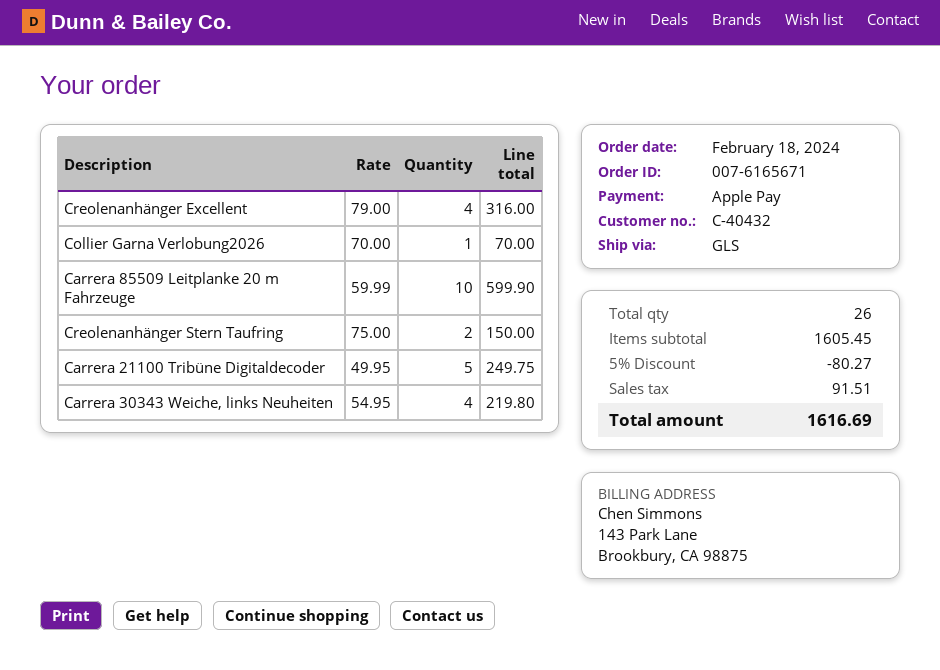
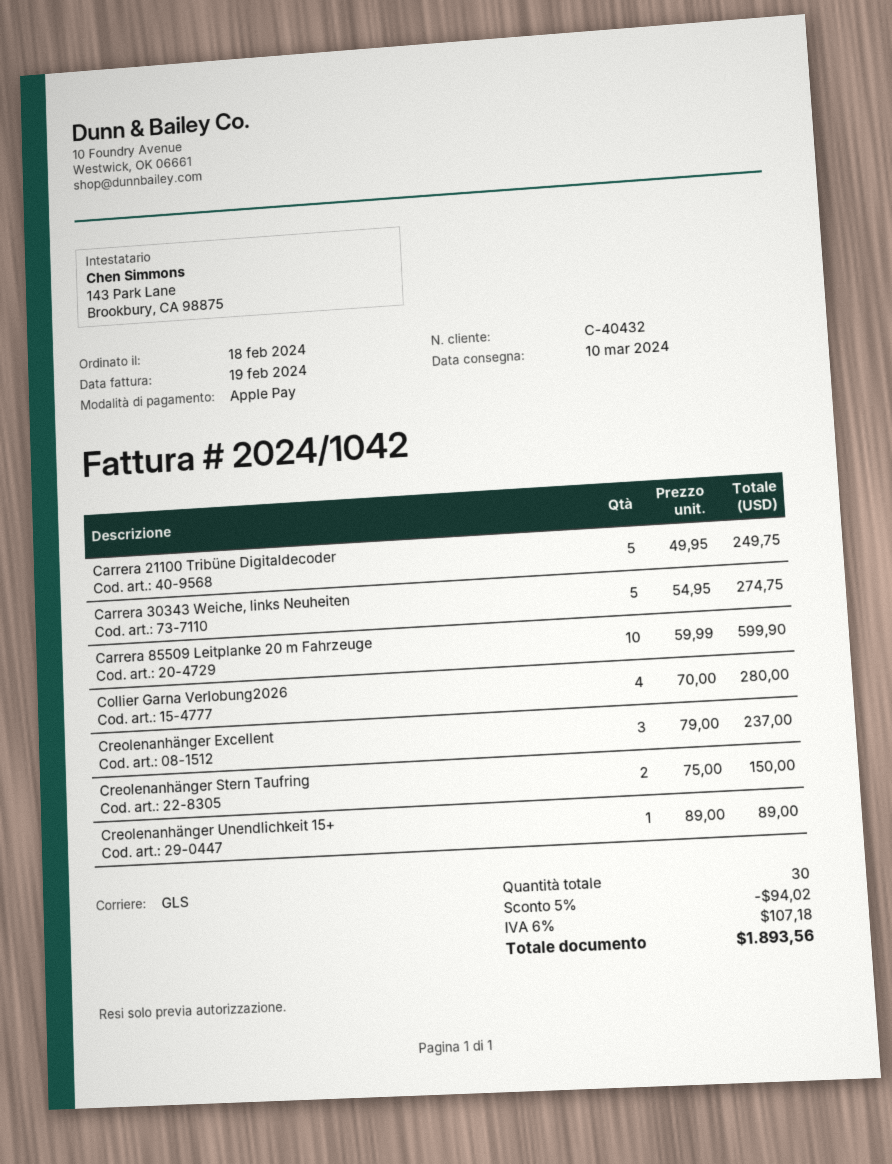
Creolenanhänger Excellent: 4 x 79.00 = 316.00 -> 3 x 79.00 = 237.00
Collier Garna Verlobung2026: 1 x 70.00 = 70.00 -> 4 x 70.00 = 280.00
Carrera 30343 Weiche, links Neuheiten: 4 x 54.95 = 219.80 -> 5 x 54.95 = 274.75
Creolenanhänger Unendlichkeit 15+: none -> 1 x 89.00 = 89.00
total quantity: 26 -> 30
discount: 5% = 80.27 -> 5% = 94.02
tax: 91.51 -> 107.18
total: 1616.69 -> 1893.56

